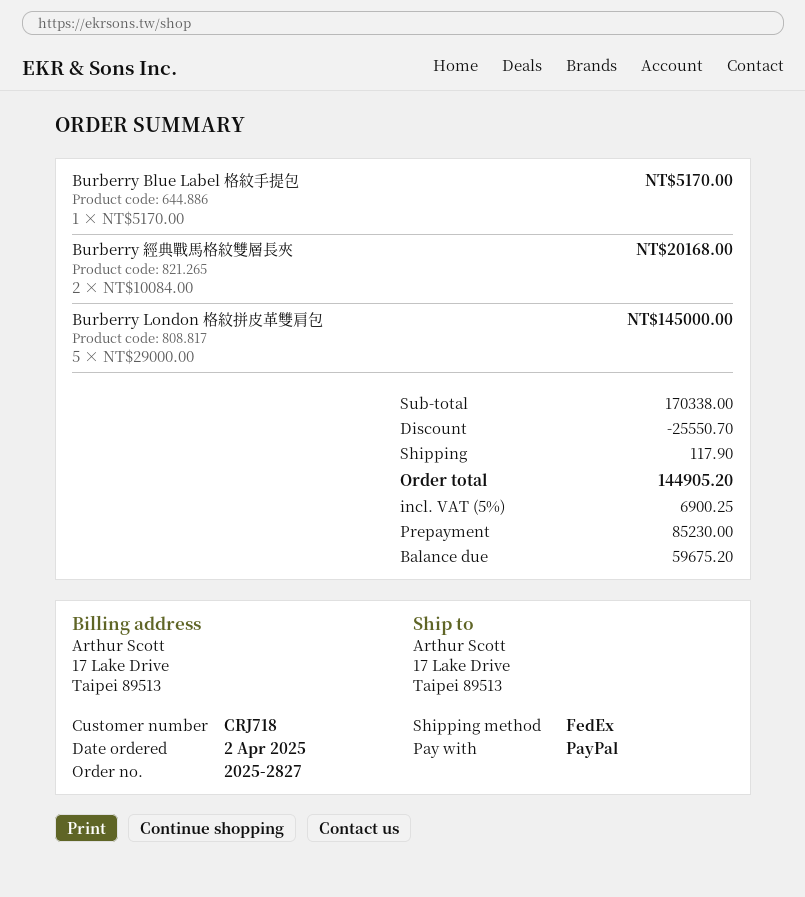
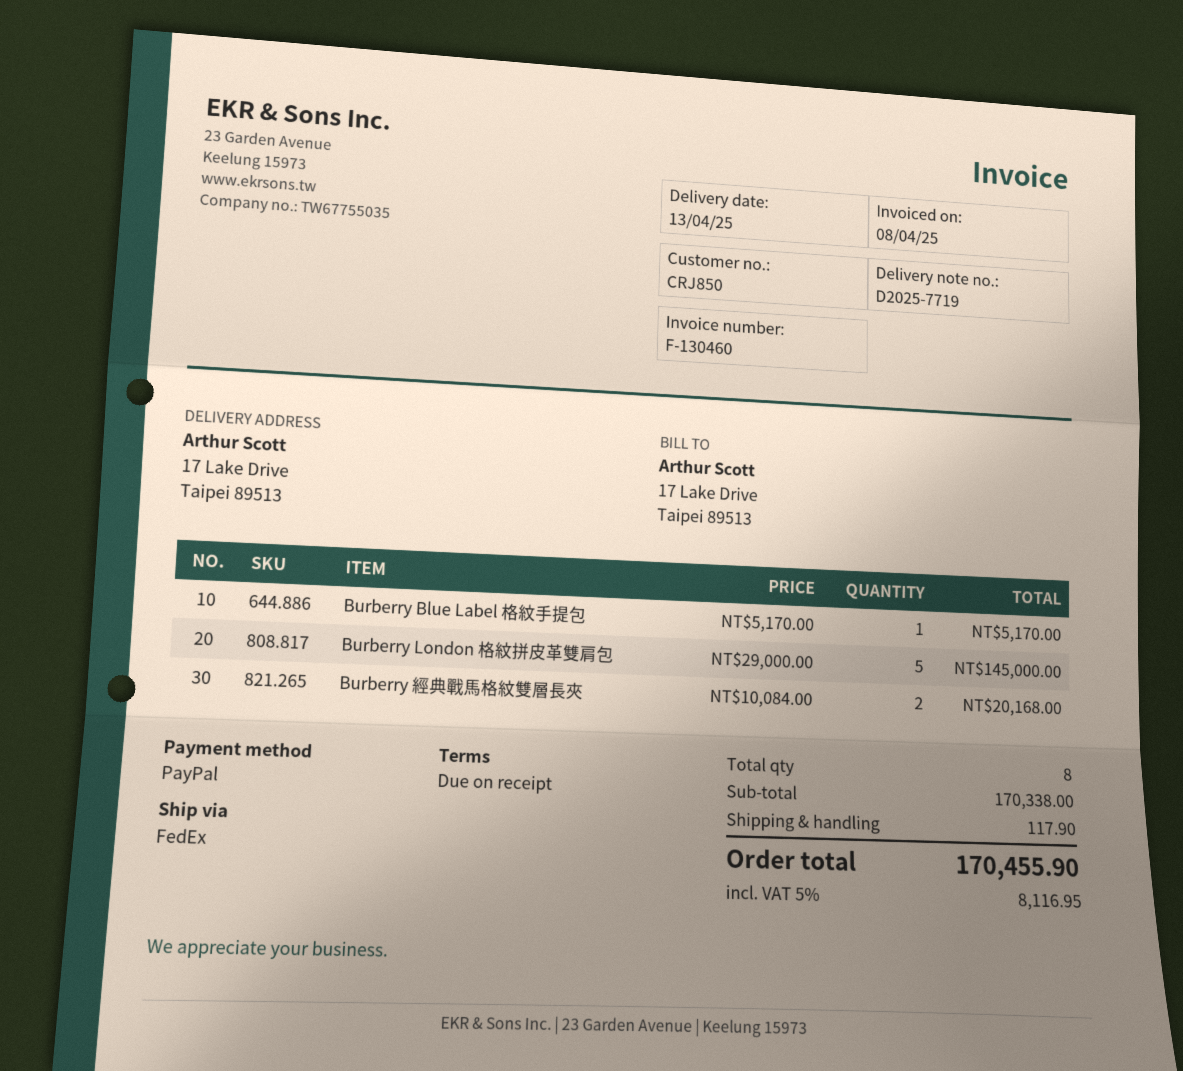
customer number: CRJ718 -> CRJ850
discount: 25550.70 -> none
tax: 5% = 6900.25 -> 5% = 8116.95
total: 144905.20 -> 170455.90

